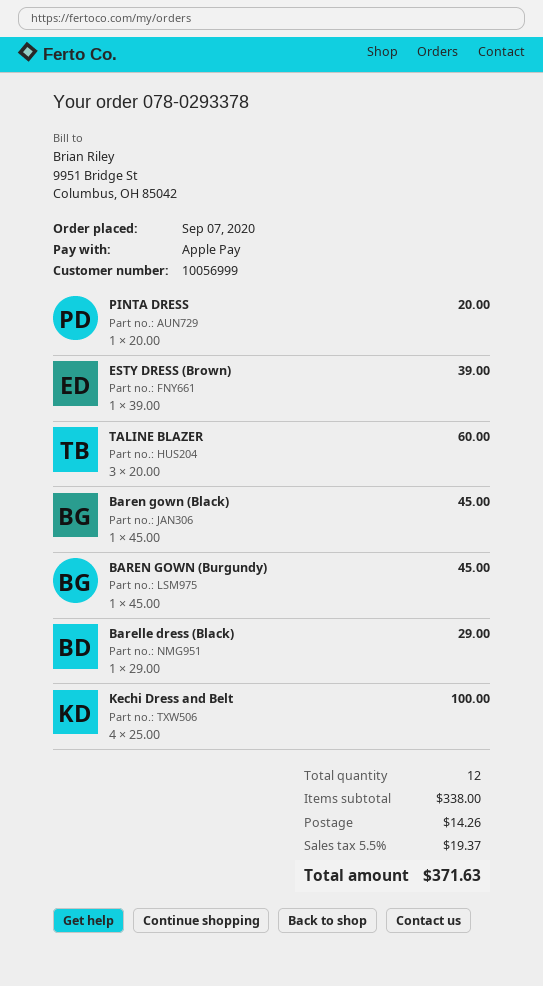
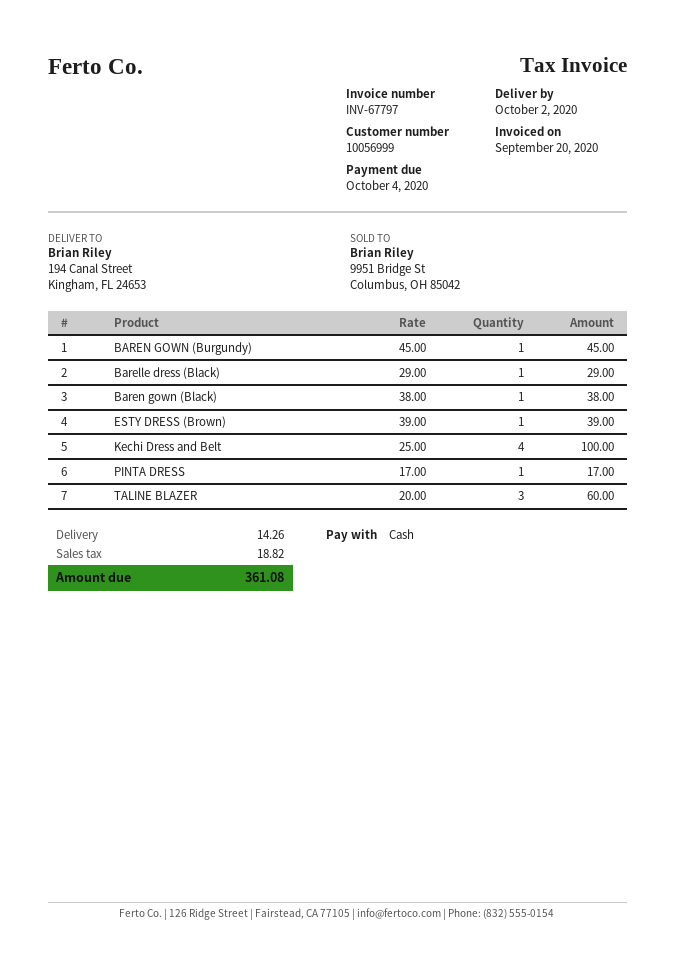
payment method: Apple Pay -> cash
PINTA DRESS: 1 x 20.00 = 20.00 -> 1 x 17.00 = 17.00
Baren gown (Black): 1 x 45.00 = 45.00 -> 1 x 38.00 = 38.00
tax: 19.37 -> 18.82
total: 371.63 -> 361.08

